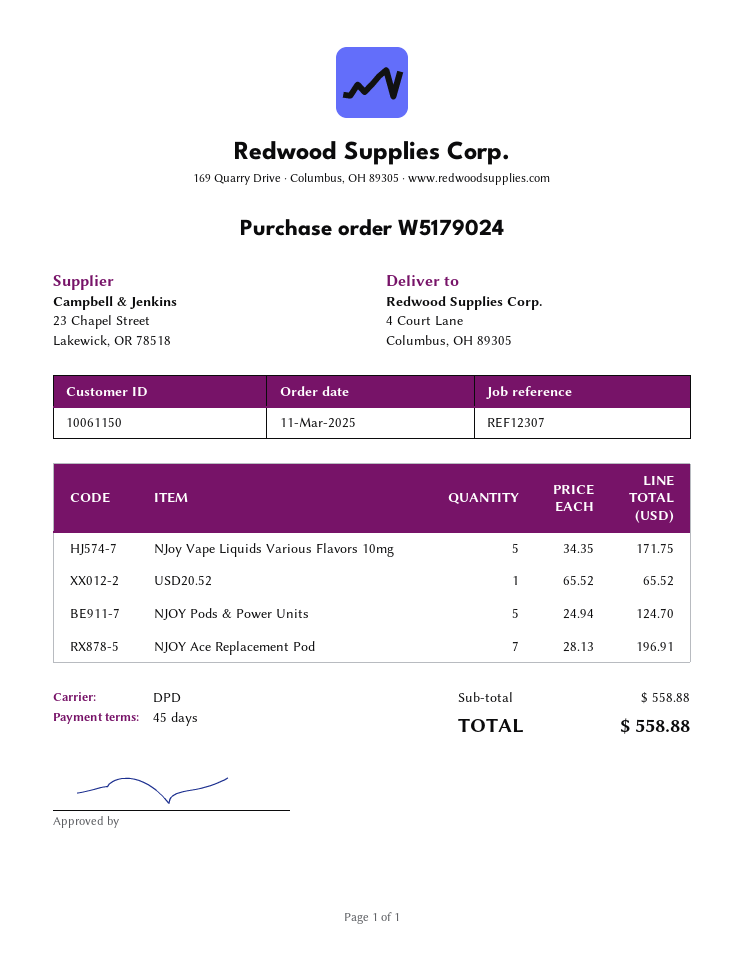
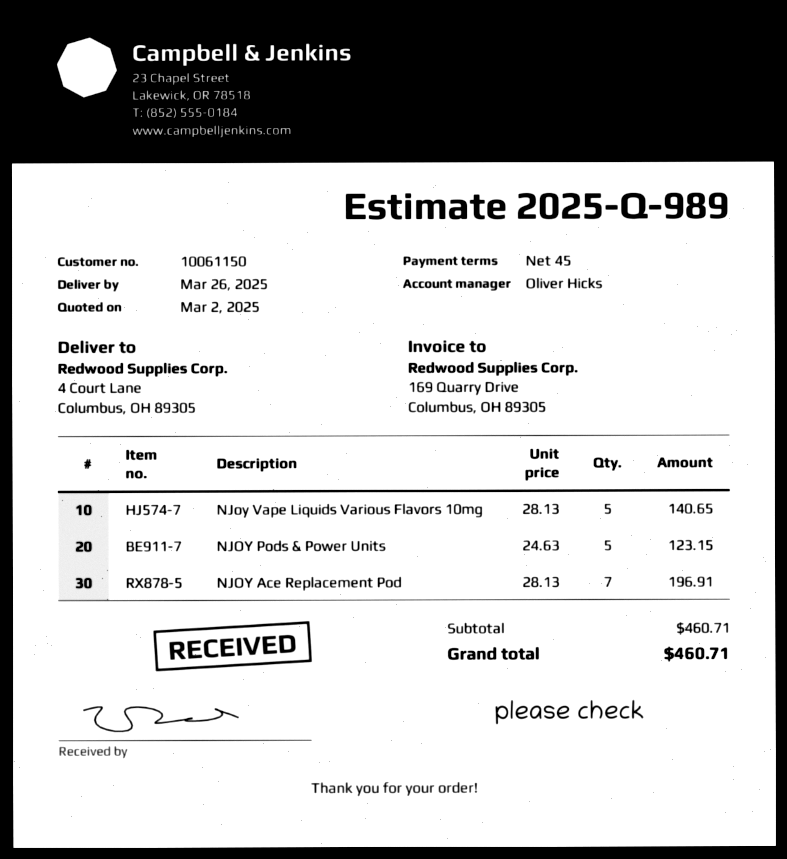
NJoy Vape Liquids Various Flavors 10mg: 5 x 34.35 = 171.75 -> 5 x 28.13 = 140.65
USD20.52: 1 x 65.52 = 65.52 -> none
NJOY Pods & Power Units: 5 x 24.94 = 124.70 -> 5 x 24.63 = 123.15
subtotal: 558.88 -> 460.71
total: 558.88 -> 460.71

